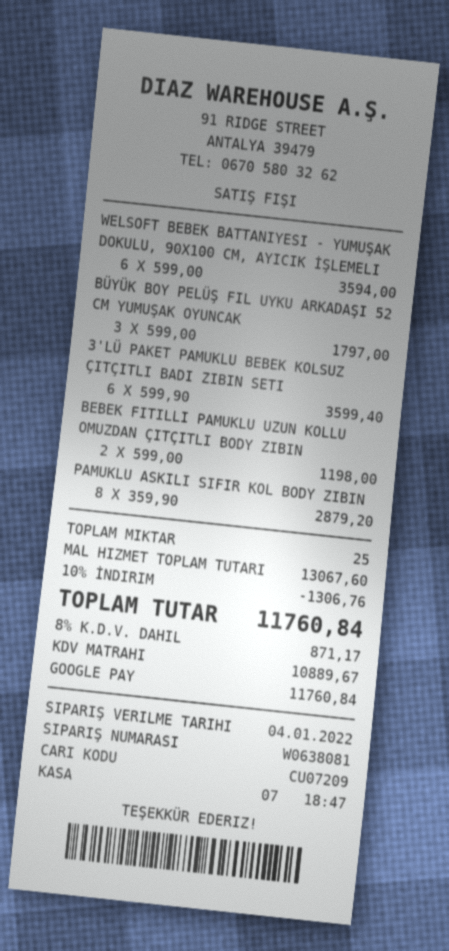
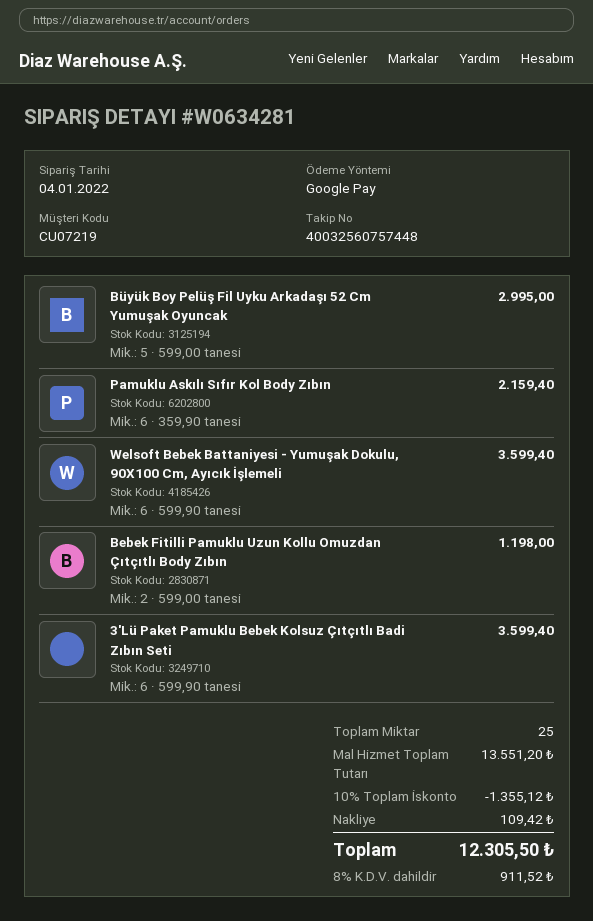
order number: W0638081 -> W0634281
customer number: CU07209 -> CU07219
WELSOFT BEBEK BATTANIYESI - YUMUŞAK DOKULU, 90X100 CM, AYICIK İŞLEMELI: 6 x 599.00 = 3594.00 -> 6 x 599.90 = 3599.40
BÜYÜK BOY PELÜŞ FIL UYKU ARKADAŞI 52 CM YUMUŞAK OYUNCAK: 3 x 599.00 = 1797.00 -> 5 x 599.00 = 2995.00
PAMUKLU ASKILI SIFIR KOL BODY ZIBIN: 8 x 359.90 = 2879.20 -> 6 x 359.90 = 2159.40
subtotal: 13067.60 -> 13551.20
discount: 10% = 1306.76 -> 10% = 1355.12
shipping: none -> 109.42
tax: 8% = 871.17 -> 8% = 911.52
total: 11760.84 -> 12305.50

